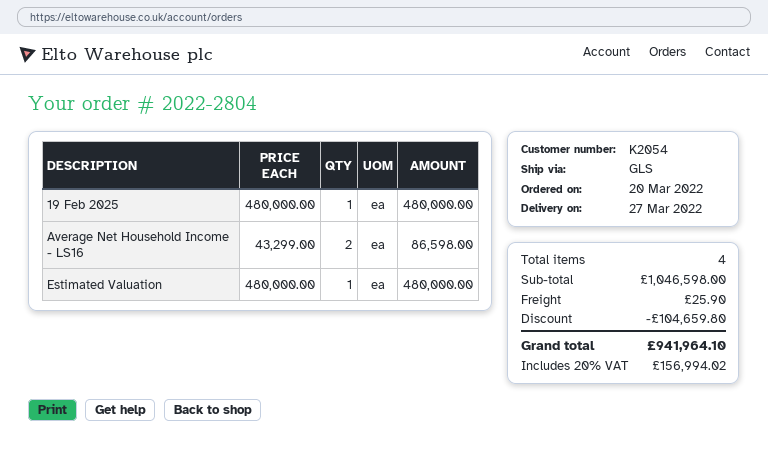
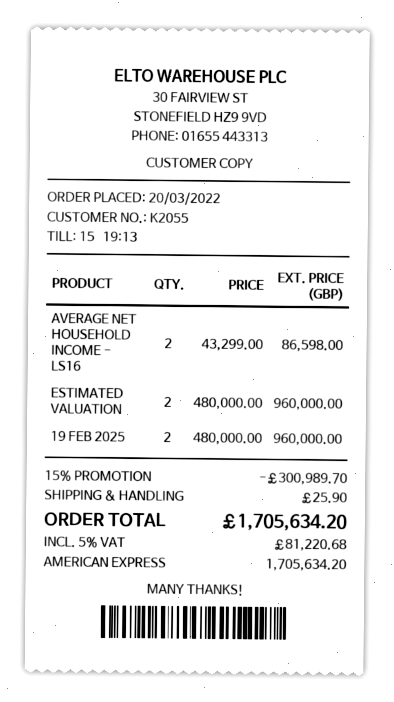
customer number: K2054 -> K2055
19 Feb 2025: 1 x 480000.00 = 480000.00 -> 2 x 480000.00 = 960000.00
Estimated Valuation: 1 x 480000.00 = 480000.00 -> 2 x 480000.00 = 960000.00
discount: 104659.80 -> 300989.70
tax: 20% = 156994.02 -> 5% = 81220.68
total: 941964.10 -> 1705634.20

